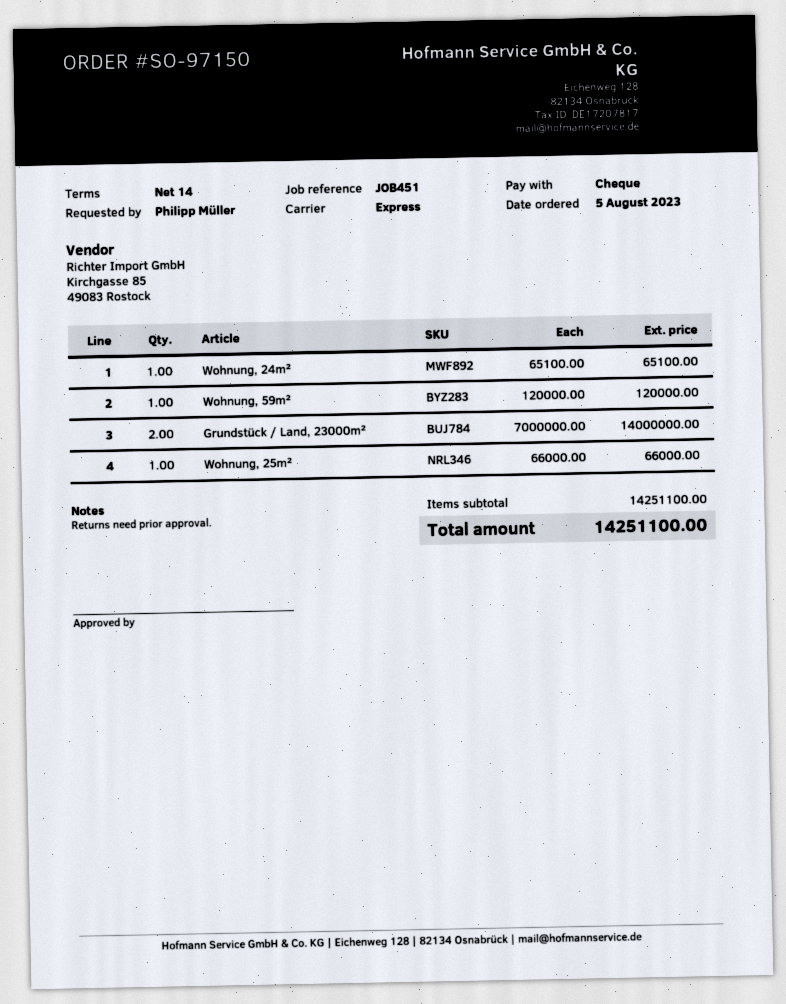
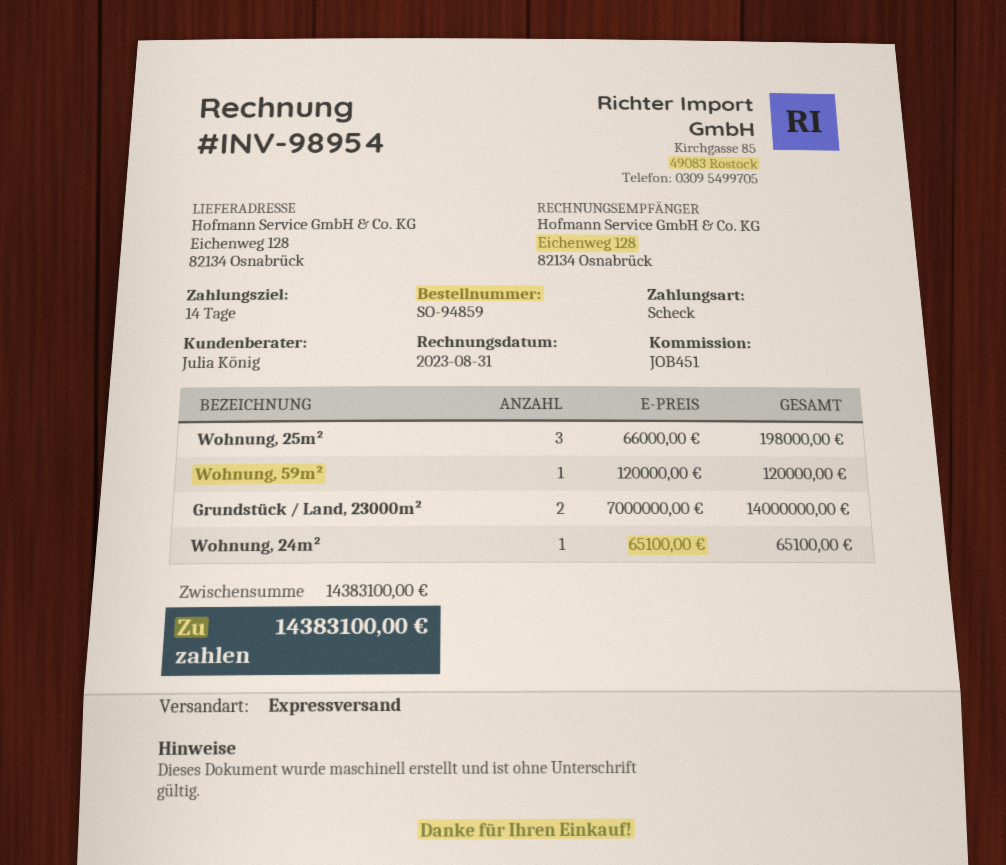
order number: SO-97150 -> SO-94859
Wohnung, 25m²: 1 x 66000.00 = 66000.00 -> 3 x 66000.00 = 198000.00
subtotal: 14251100.00 -> 14383100.00
total: 14251100.00 -> 14383100.00

